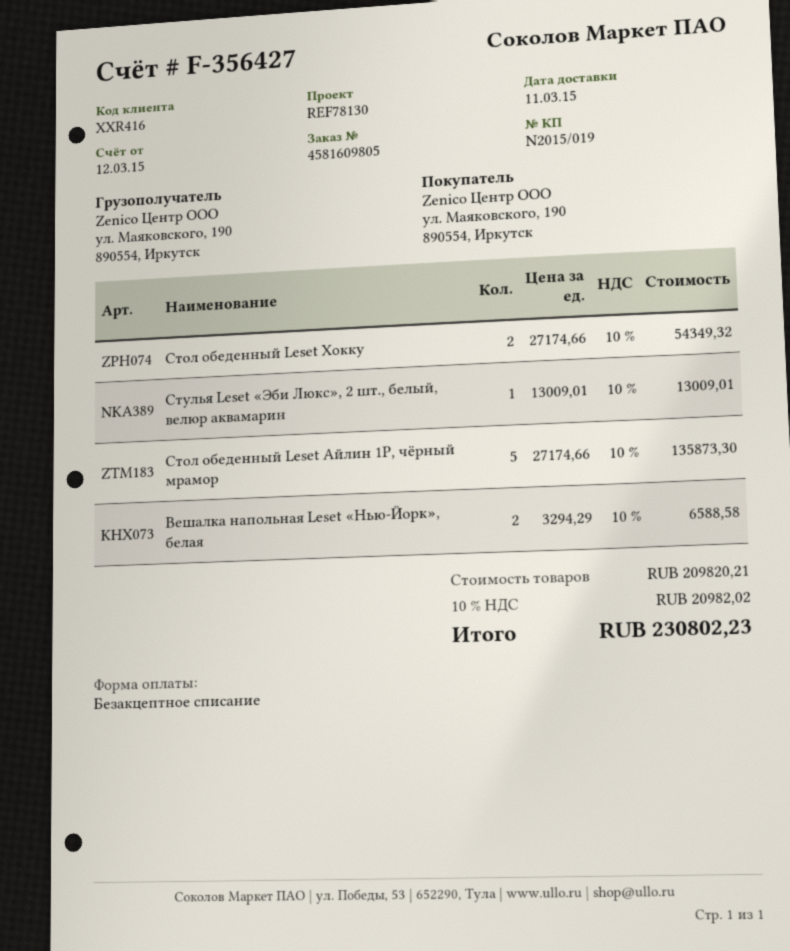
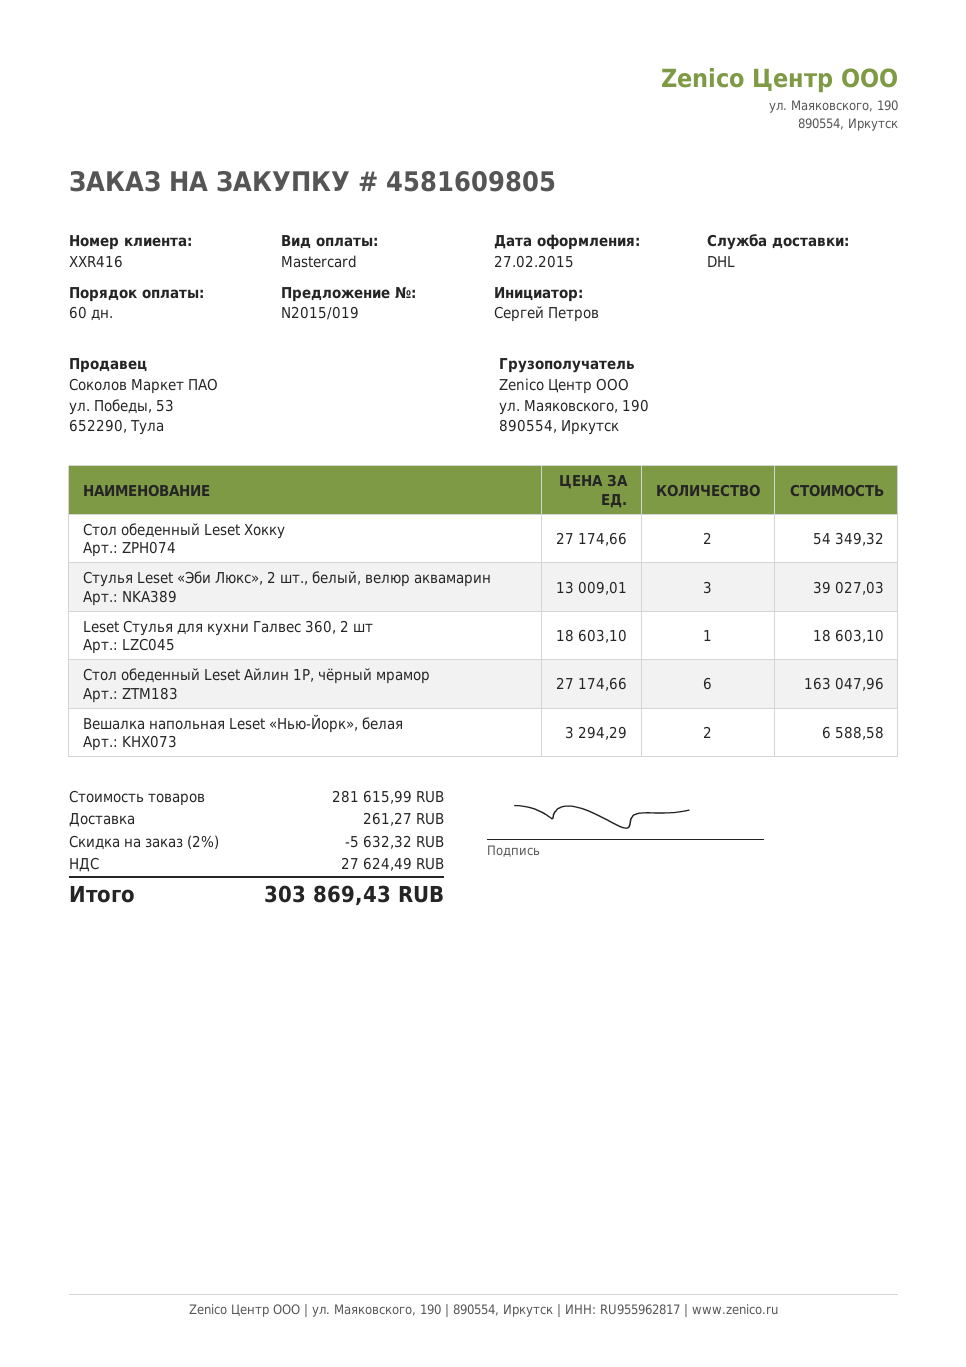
payment method: direct debit -> Mastercard
Стулья Leset «Эби Люкс», 2 шт., белый, велюр аквамарин: 1 x 13009.01 = 13009.01 -> 3 x 13009.01 = 39027.03
Стол обеденный Leset Айлин 1Р, чёрный мрамор: 5 x 27174.66 = 135873.30 -> 6 x 27174.66 = 163047.96
Leset Стулья для кухни Галвес 360, 2 шт: none -> 1 x 18603.10 = 18603.10
subtotal: 209820.21 -> 281615.99
discount: none -> 2% = 5632.32
shipping: none -> 261.27
tax: 20982.02 -> 27624.49
total: 230802.23 -> 303869.43

